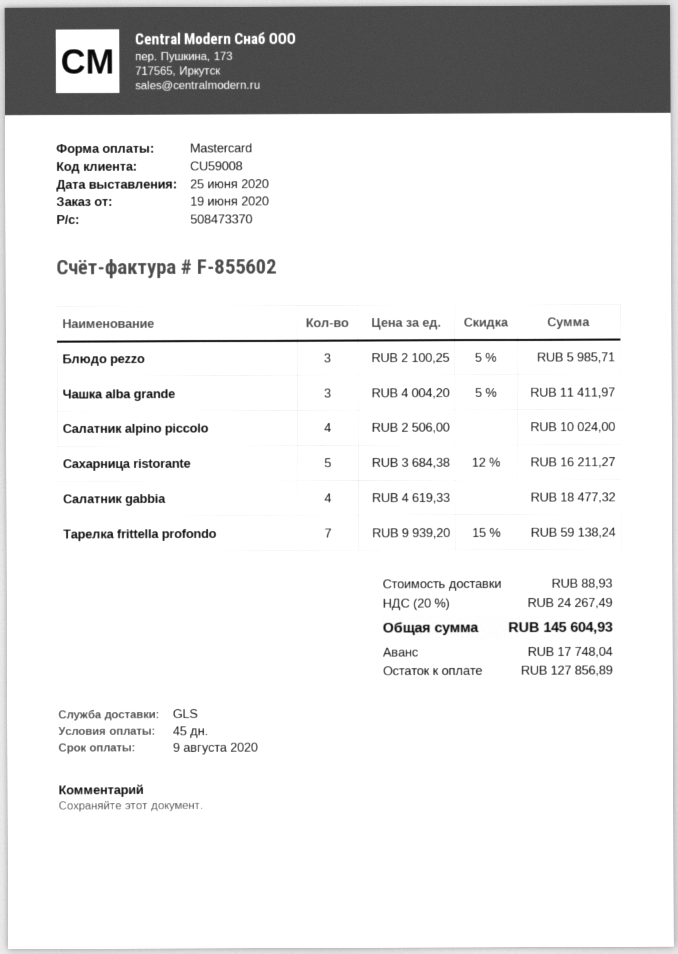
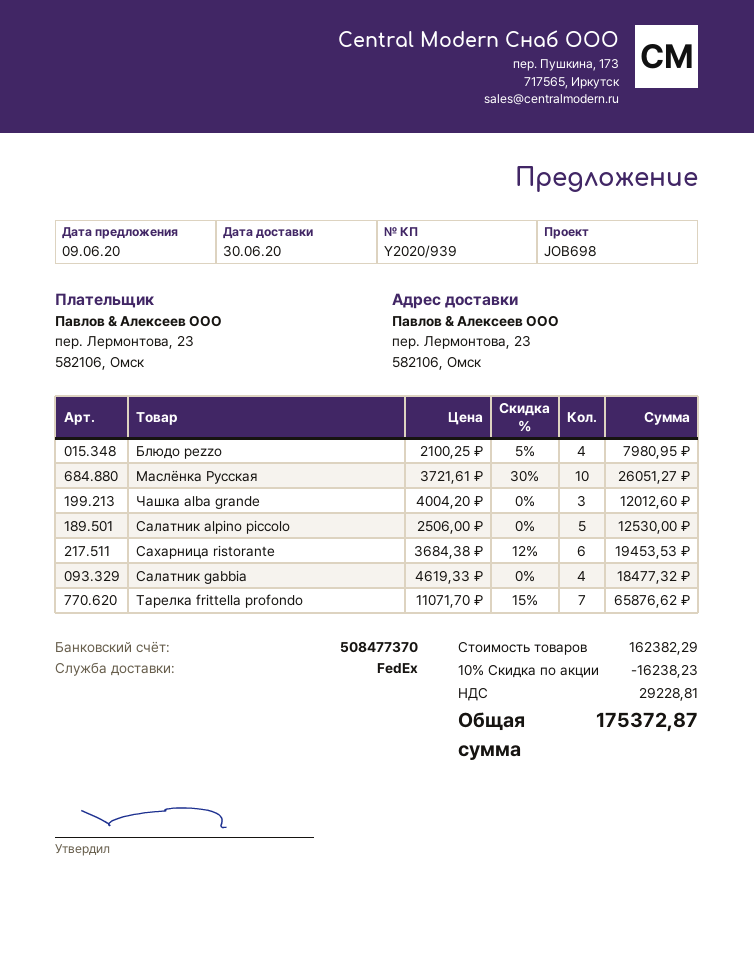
bank account: 508473370 -> 508477370
shipping method: GLS -> FedEx
Блюдо pezzo: 3 x 2100.25 - 5% = 5985.71 -> 4 x 2100.25 - 5% = 7980.95
Чашка alba grande: 3 x 4004.20 - 5% = 11411.97 -> 3 x 4004.20 = 12012.60
Салатник alpino piccolo: 4 x 2506.00 = 10024.00 -> 5 x 2506.00 = 12530.00
Сахарница ristorante: 5 x 3684.38 - 12% = 16211.27 -> 6 x 3684.38 - 12% = 19453.53
Тарелка frittella profondo: 7 x 9939.20 - 15% = 59138.24 -> 7 x 11071.70 - 15% = 65876.62
Маслёнка Русская: none -> 10 x 3721.61 - 30% = 26051.27
discount: none -> 10% = 16238.23
shipping: 88.93 -> none
tax: 24267.49 -> 29228.81
total: 145604.93 -> 175372.87

